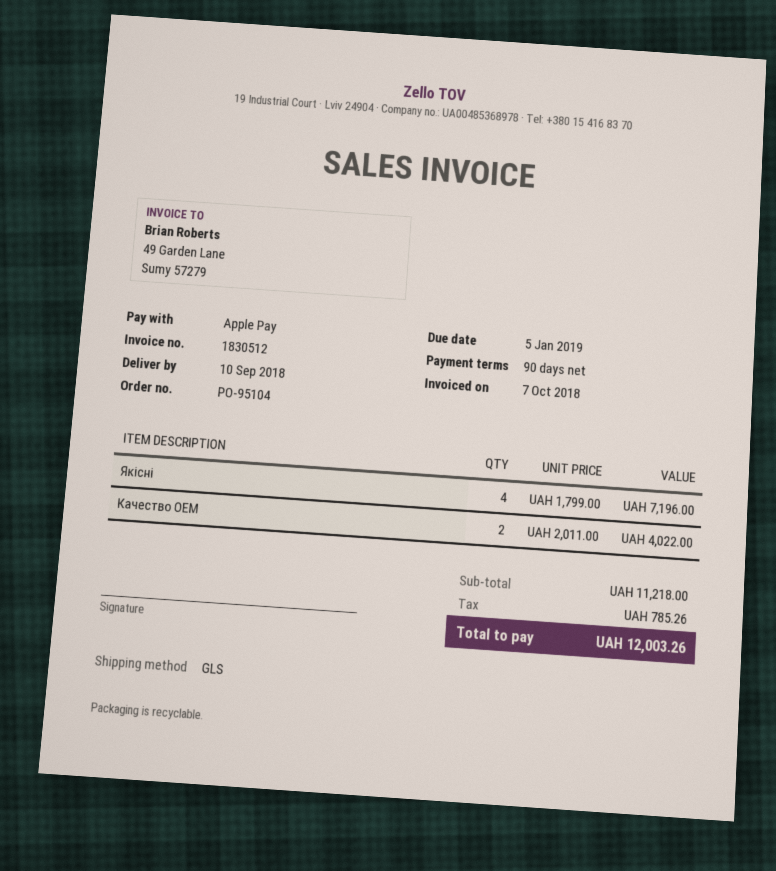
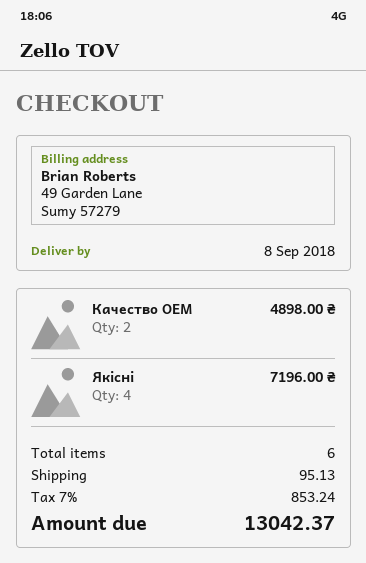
delivery date: 2018-09-10 -> 2018-09-08
Качество OEM: 2 for 4022.00 -> 2 for 4898.00
shipping: none -> 95.13
tax: 785.26 -> 853.24
total: 12003.26 -> 13042.37

